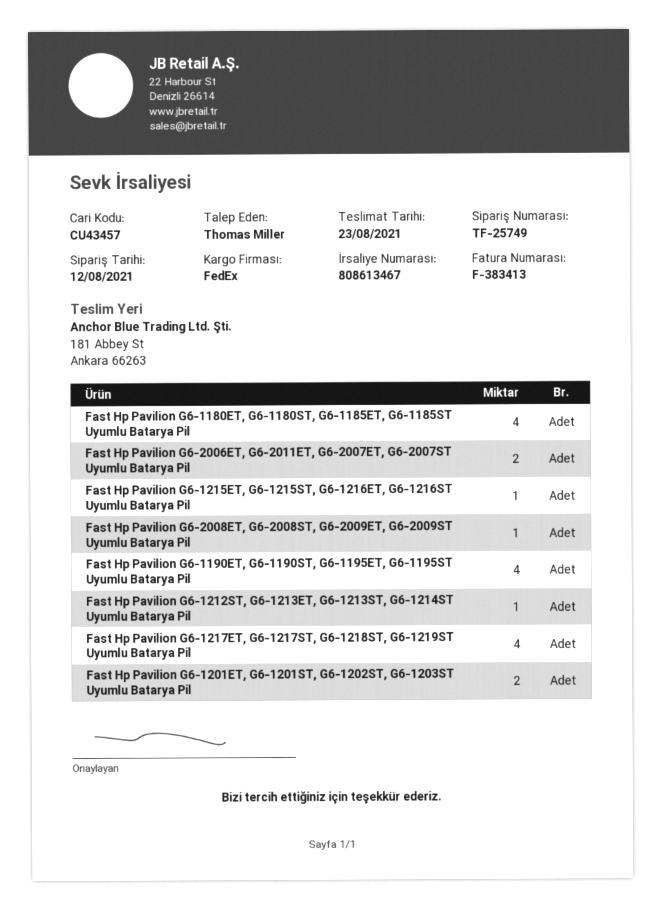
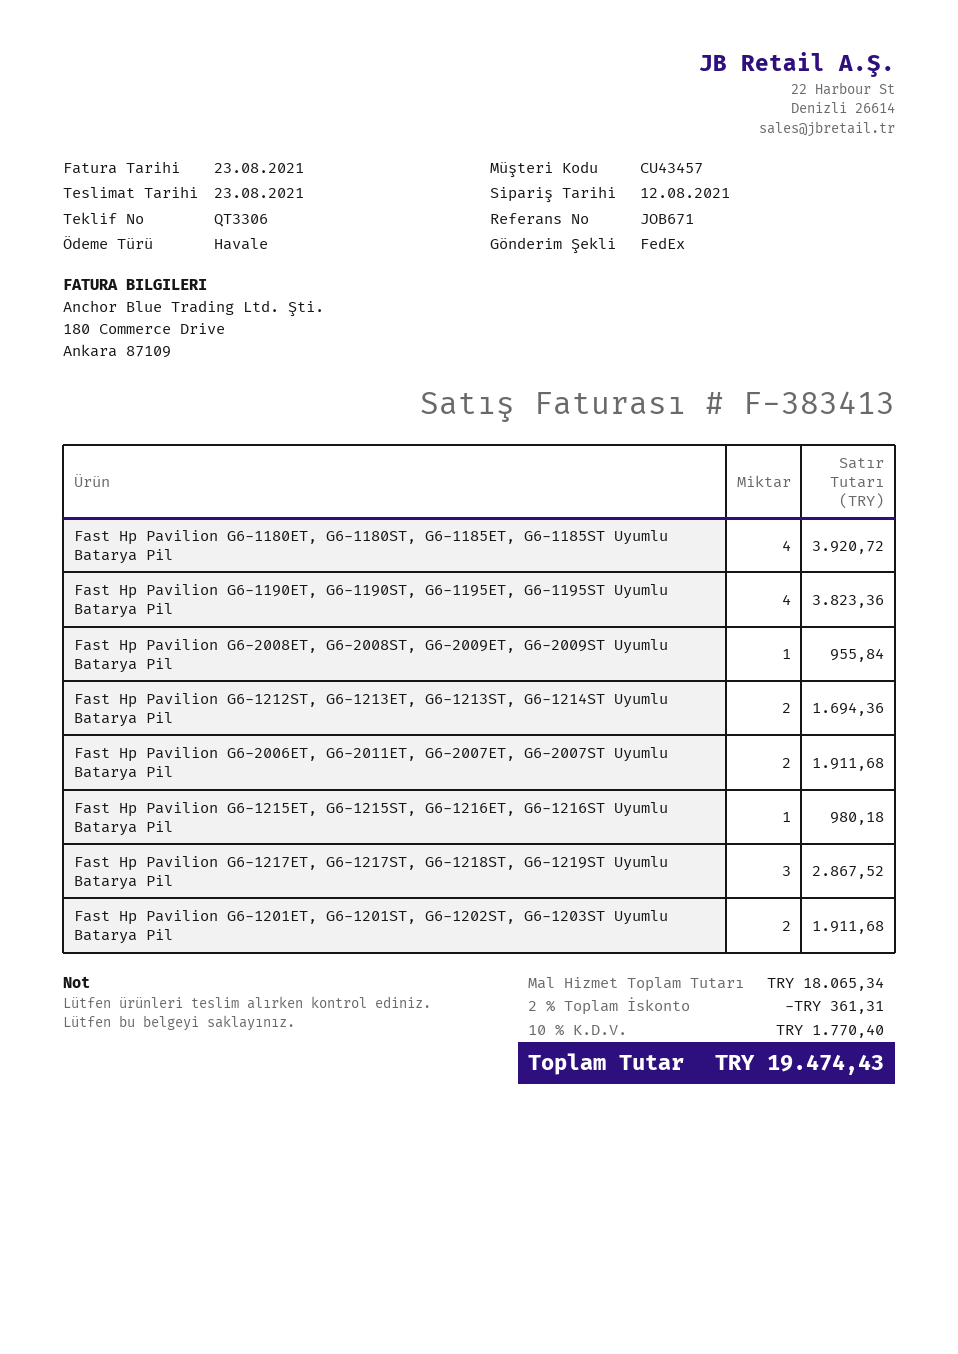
Fast Hp Pavilion G6-1212ST, G6-1213ET, G6-1213ST, G6-1214ST Uyumlu Batarya Pil: 1 -> 2
Fast Hp Pavilion G6-1217ET, G6-1217ST, G6-1218ST, G6-1219ST Uyumlu Batarya Pil: 4 -> 3

